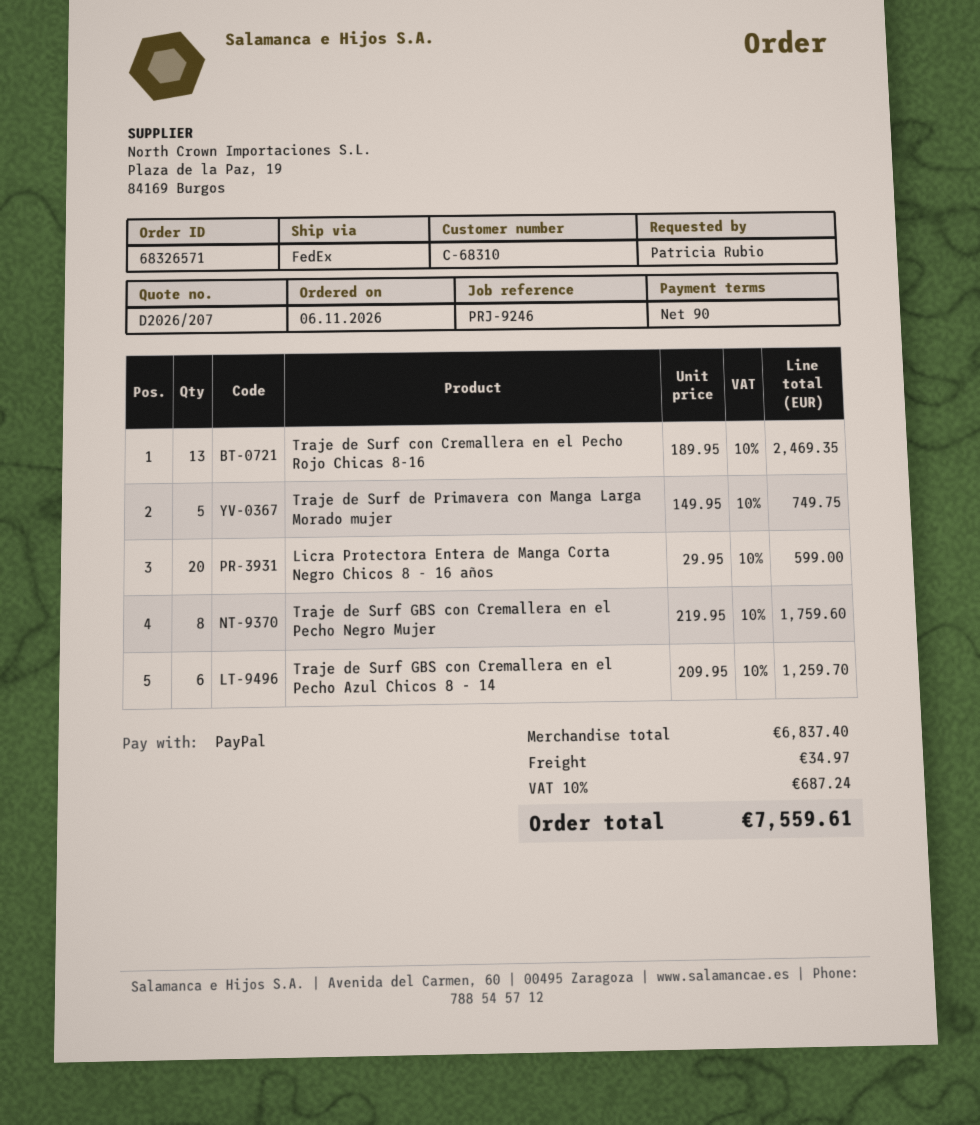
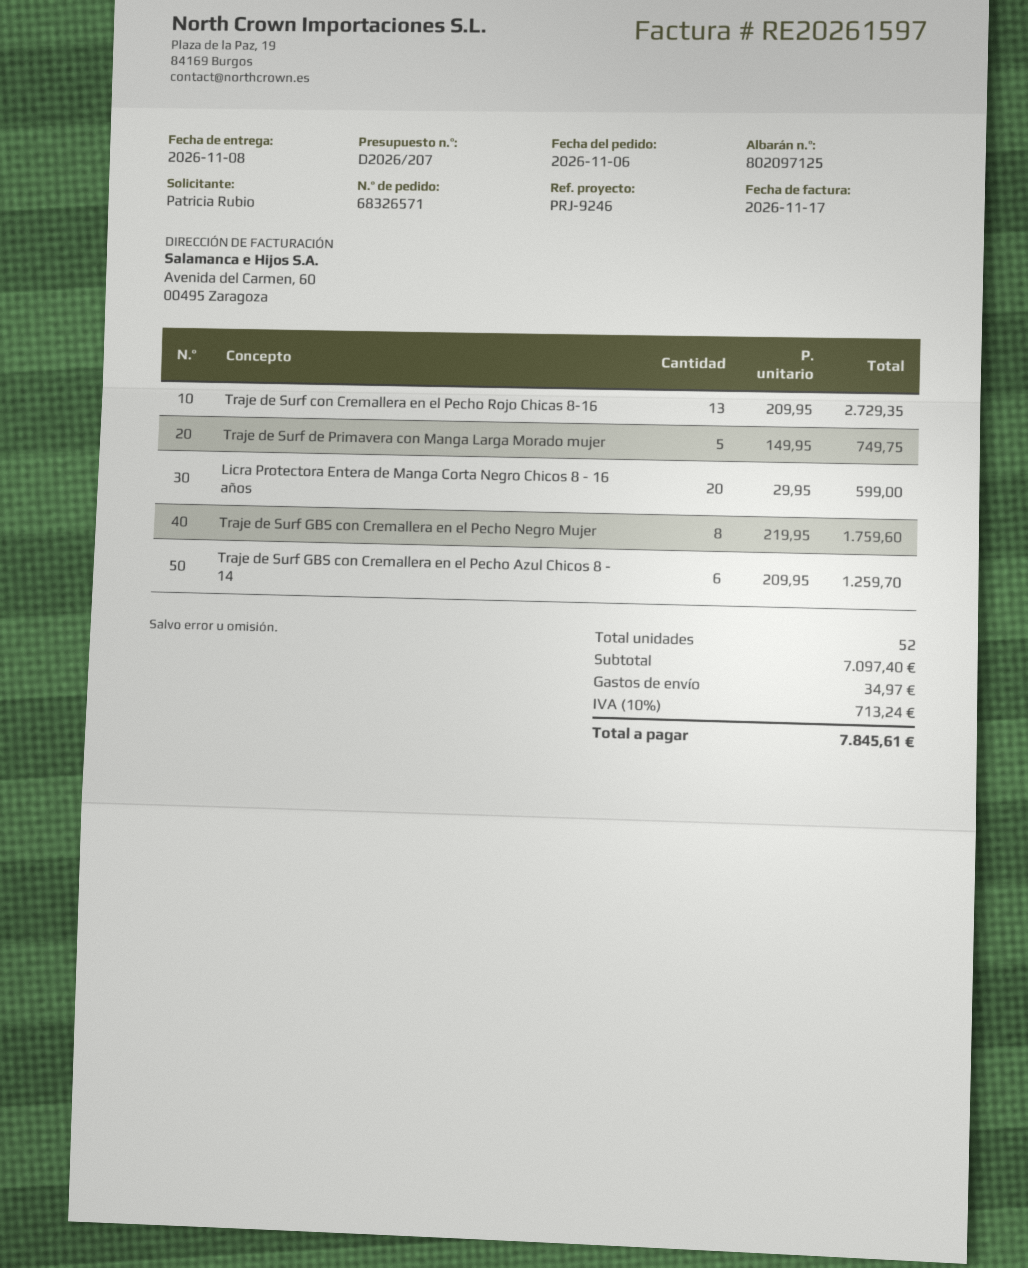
Traje de Surf con Cremallera en el Pecho Rojo Chicas 8-16: 13 x 189.95 = 2469.35 -> 13 x 209.95 = 2729.35
subtotal: 6837.40 -> 7097.40
tax: 10% = 687.24 -> 10% = 713.24
total: 7559.61 -> 7845.61

